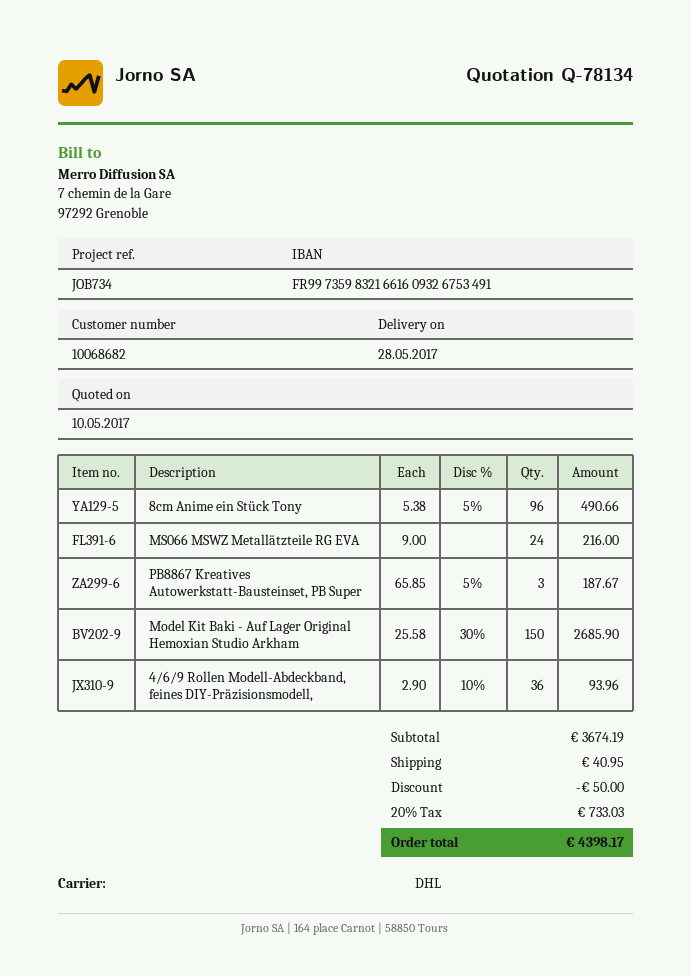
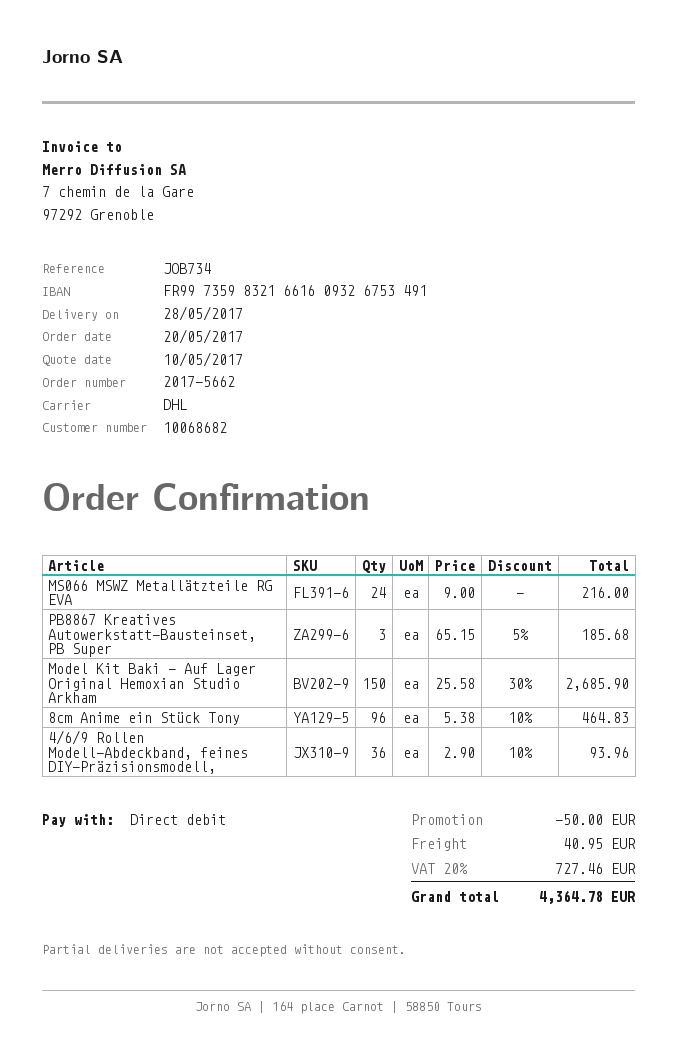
8cm Anime ein Stück Tony: 96 x 5.38 - 5% = 490.66 -> 96 x 5.38 - 10% = 464.83
PB8867 Kreatives Autowerkstatt-Bausteinset, PB Super: 3 x 65.85 - 5% = 187.67 -> 3 x 65.15 - 5% = 185.68
tax: 20% = 733.03 -> 20% = 727.46
total: 4398.17 -> 4364.78

